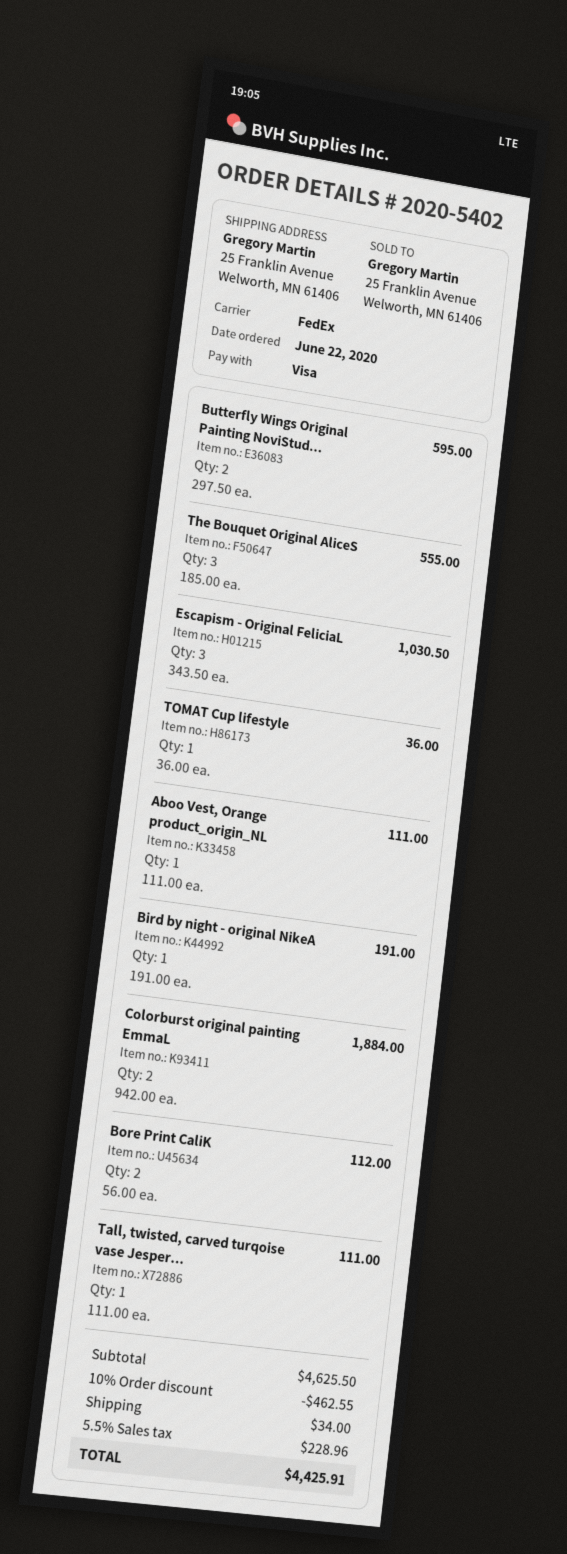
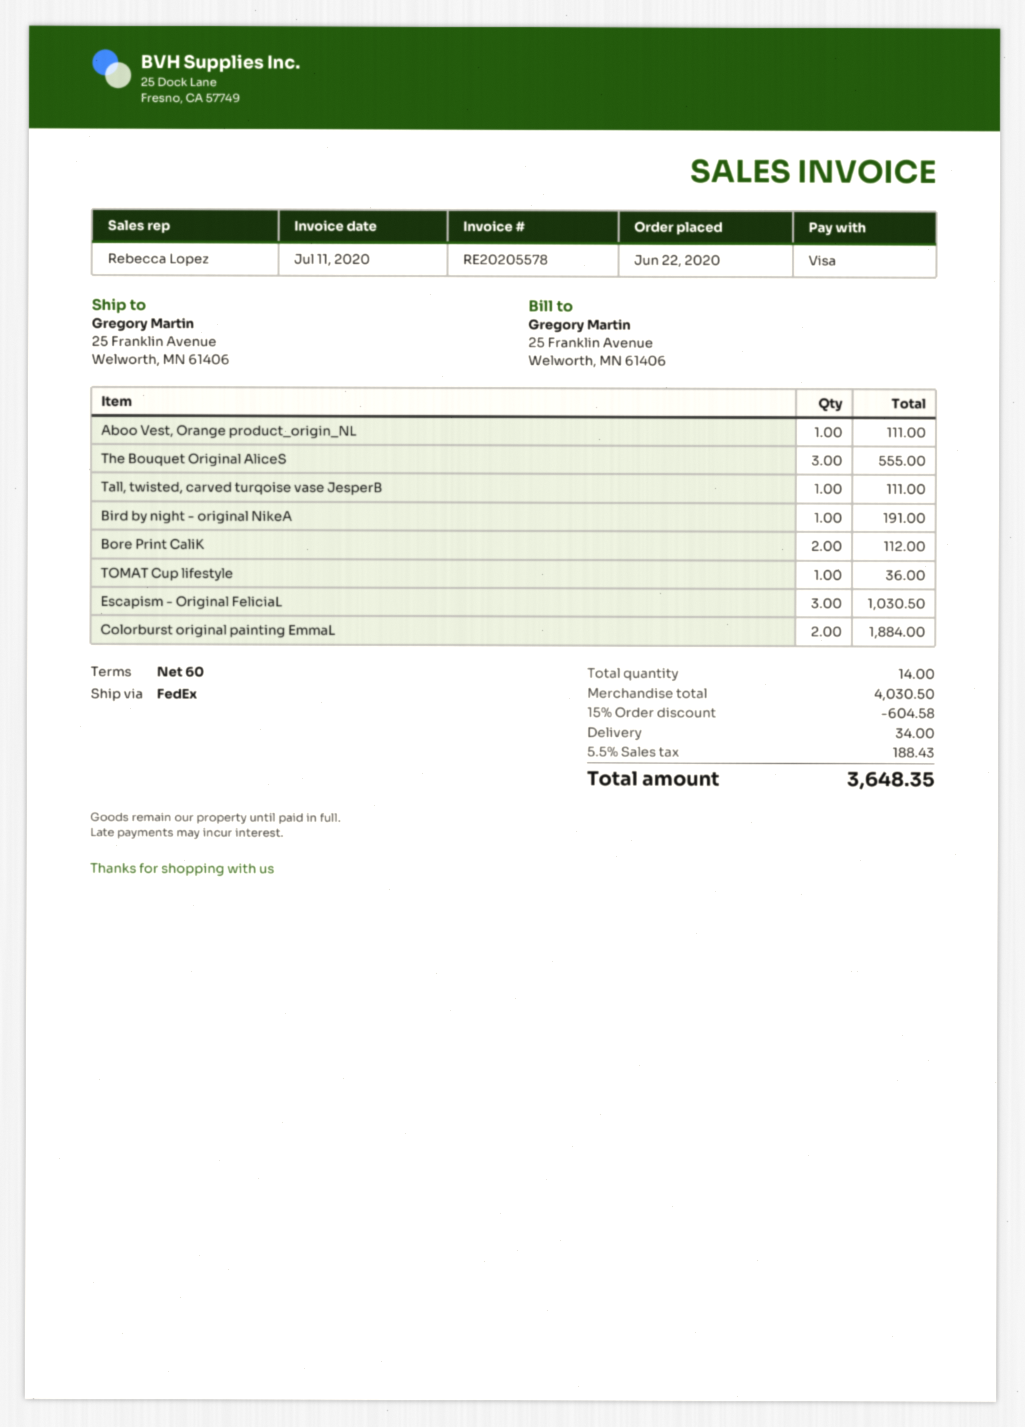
Butterfly Wings Original Painting NoviStud...: 2 for 595.00 -> none
subtotal: 4625.50 -> 4030.50
discount: 10% = 462.55 -> 15% = 604.58
tax: 5.5% = 228.96 -> 5.5% = 188.43
total: 4425.91 -> 3648.35

